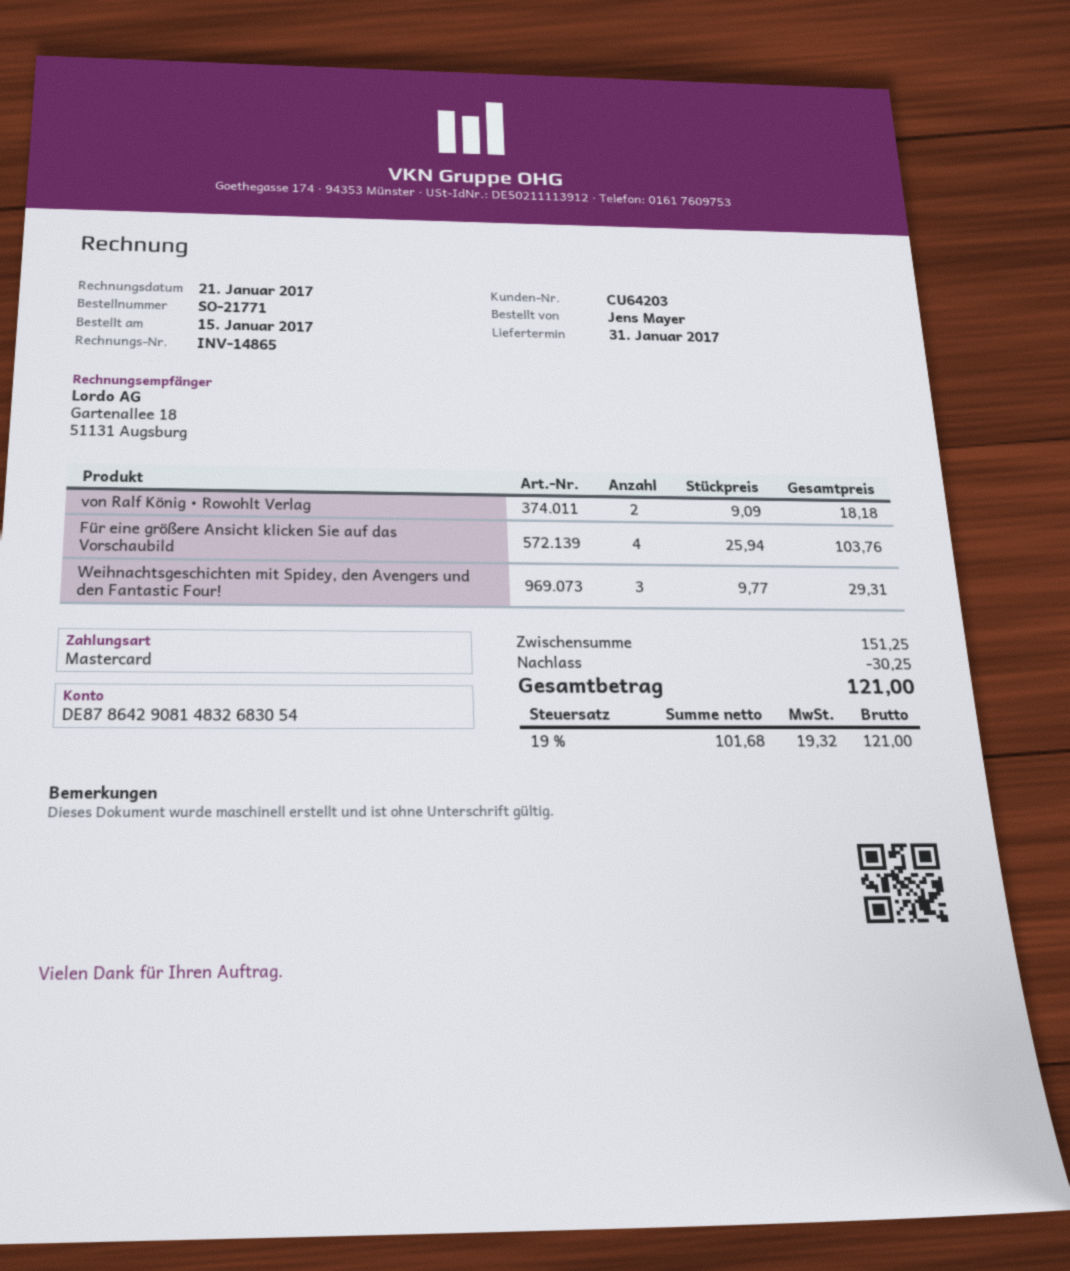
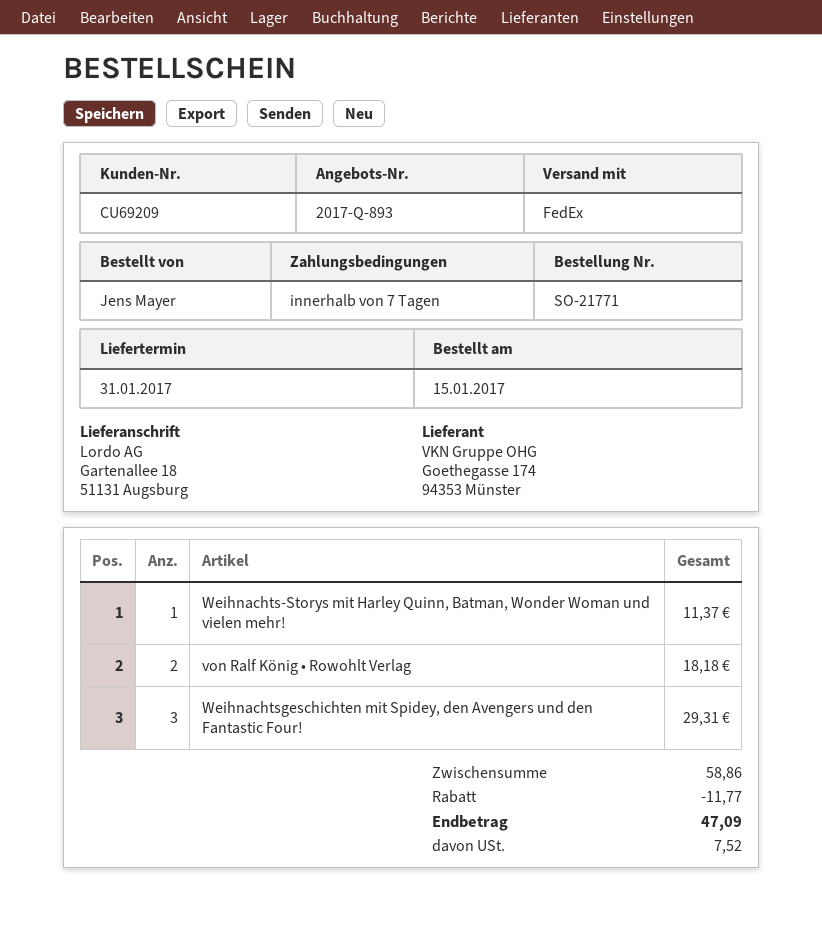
customer number: CU64203 -> CU69209
Für eine größere Ansicht klicken Sie auf das Vorschaubild: 4 for 103.76 -> none
Weihnachts-Storys mit Harley Quinn, Batman, Wonder Woman und vielen mehr!: none -> 1 for 11.37
subtotal: 151.25 -> 58.86
discount: 30.25 -> 11.77
tax: 19.32 -> 7.52
total: 121.00 -> 47.09

